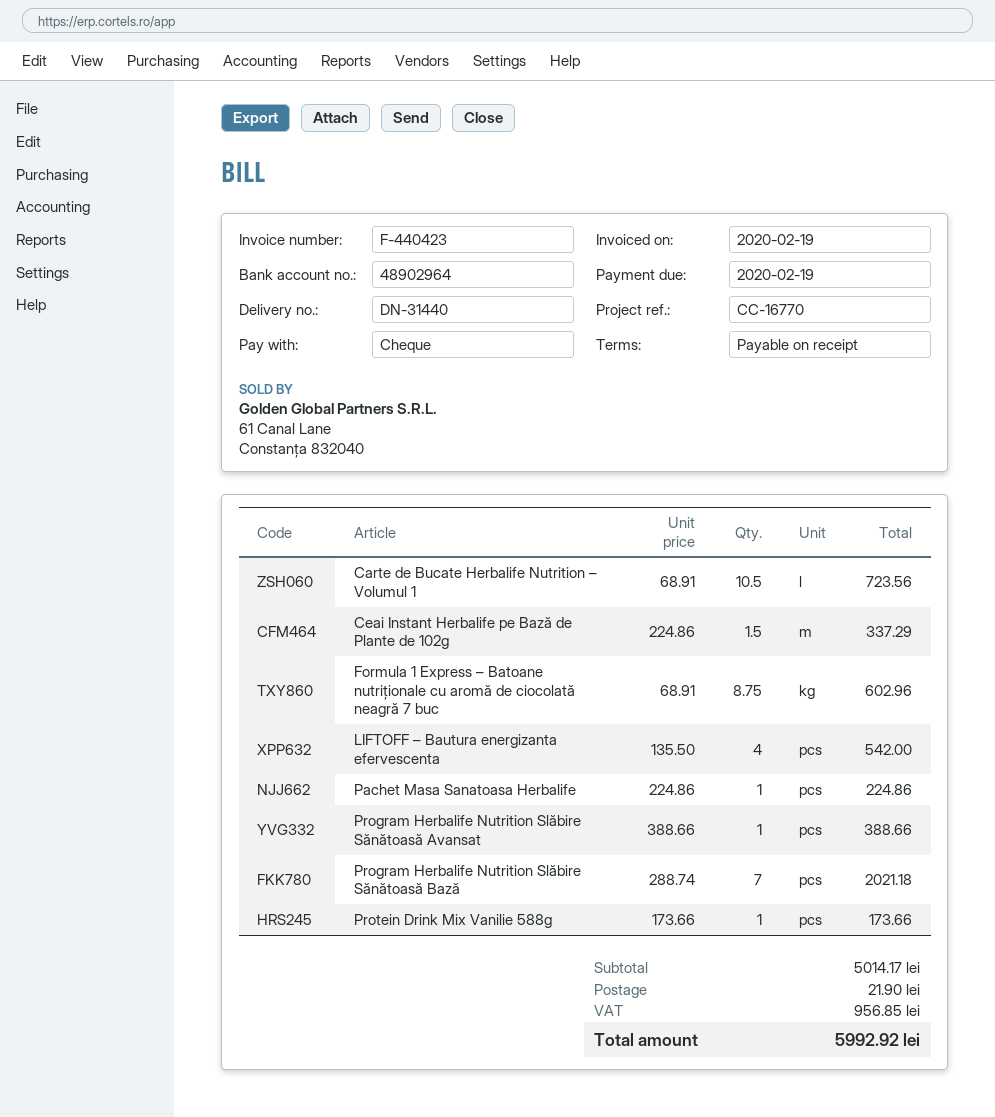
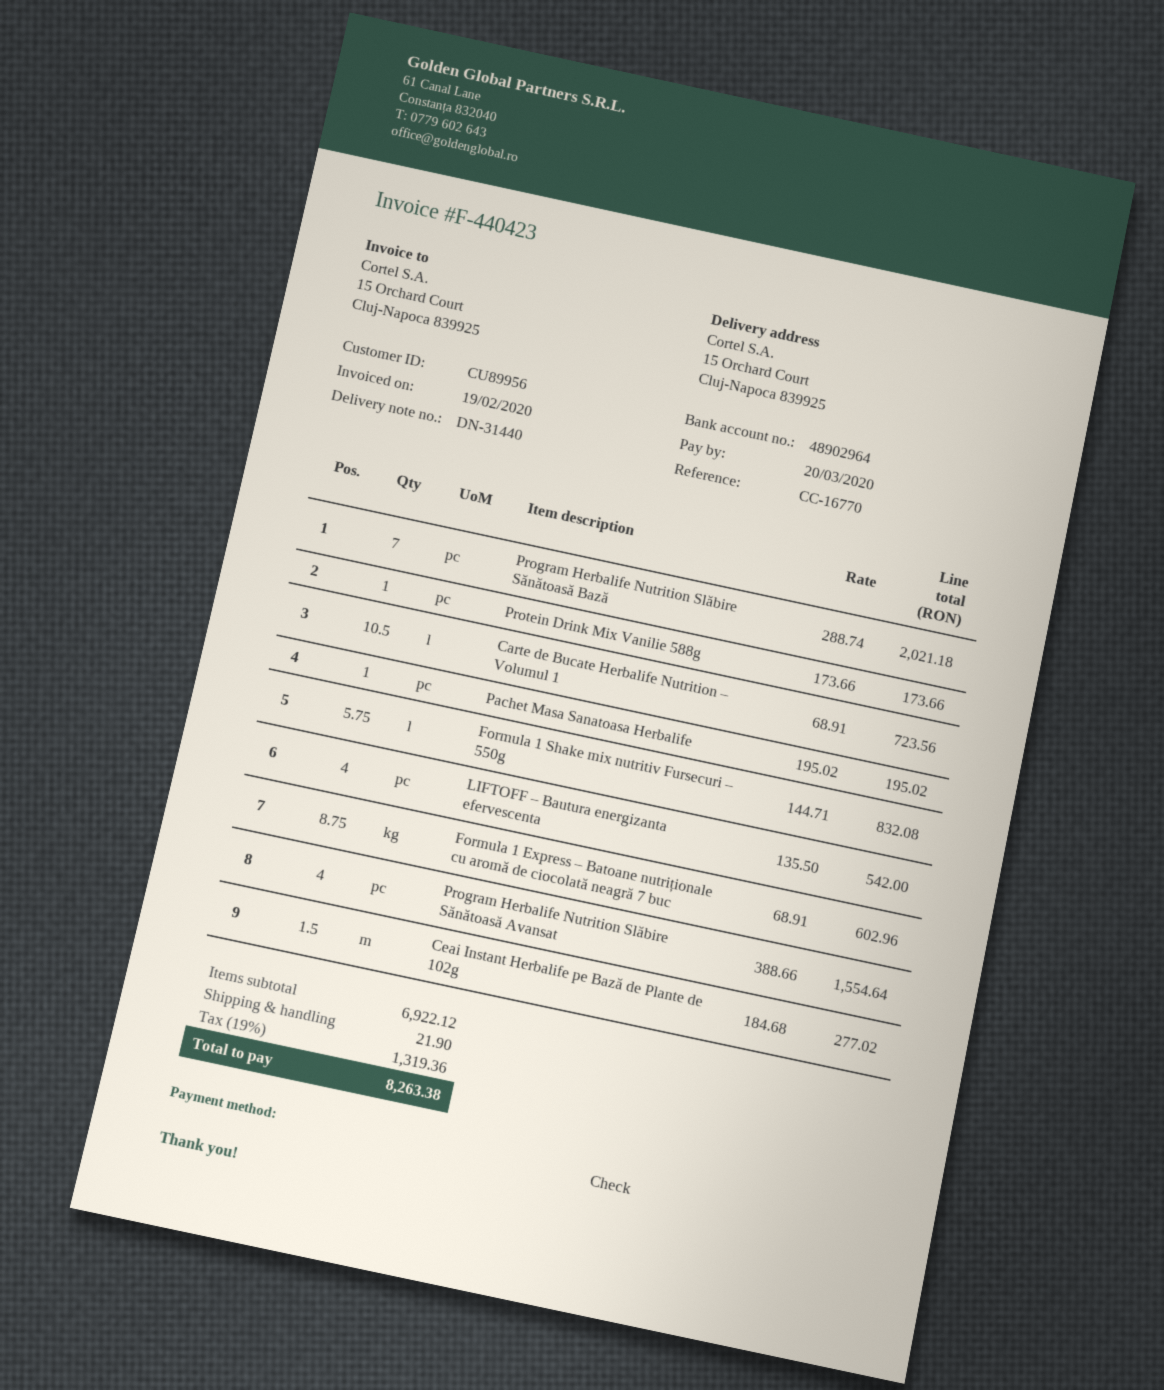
due date: 2020-02-19 -> 2020-03-20
Ceai Instant Herbalife pe Bază de Plante de 102g: 1.5 x 224.86 = 337.29 -> 1.5 x 184.68 = 277.02
Pachet Masa Sanatoasa Herbalife: 1 x 224.86 = 224.86 -> 1 x 195.02 = 195.02
Program Herbalife Nutrition Slăbire Sănătoasă Avansat: 1 x 388.66 = 388.66 -> 4 x 388.66 = 1554.64
Formula 1 Shake mix nutritiv Fursecuri – 550g: none -> 5.75 x 144.71 = 832.08
subtotal: 5014.17 -> 6922.12
tax: 956.85 -> 1319.36
total: 5992.92 -> 8263.38

